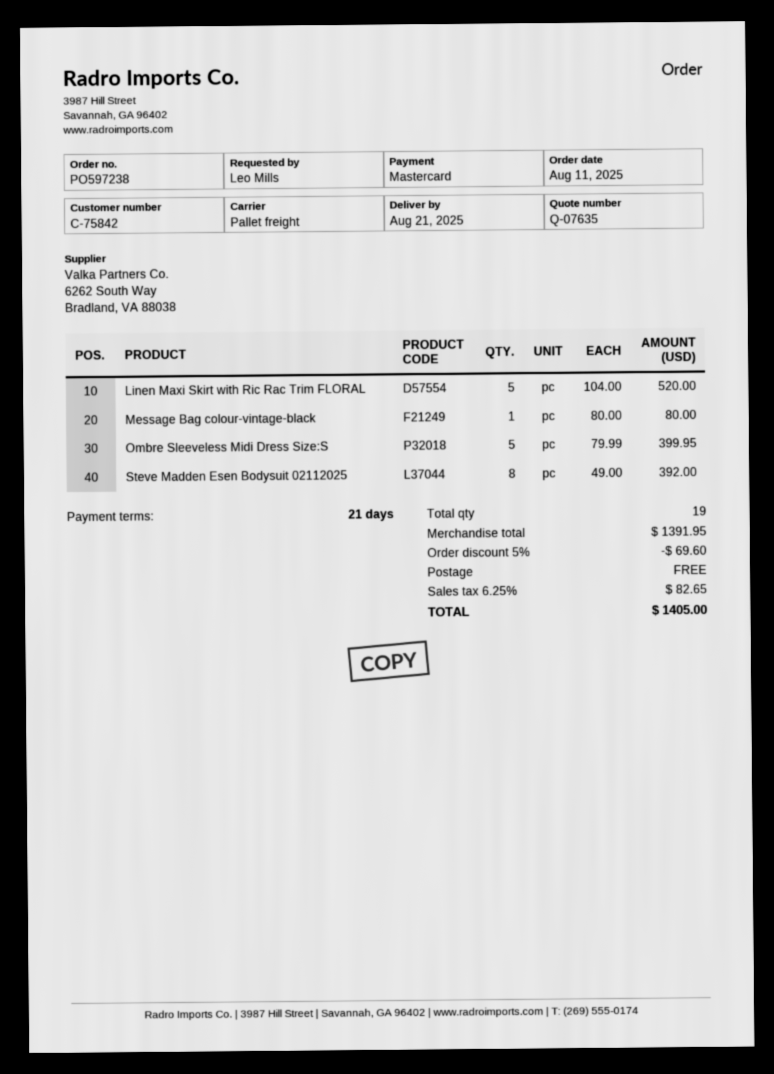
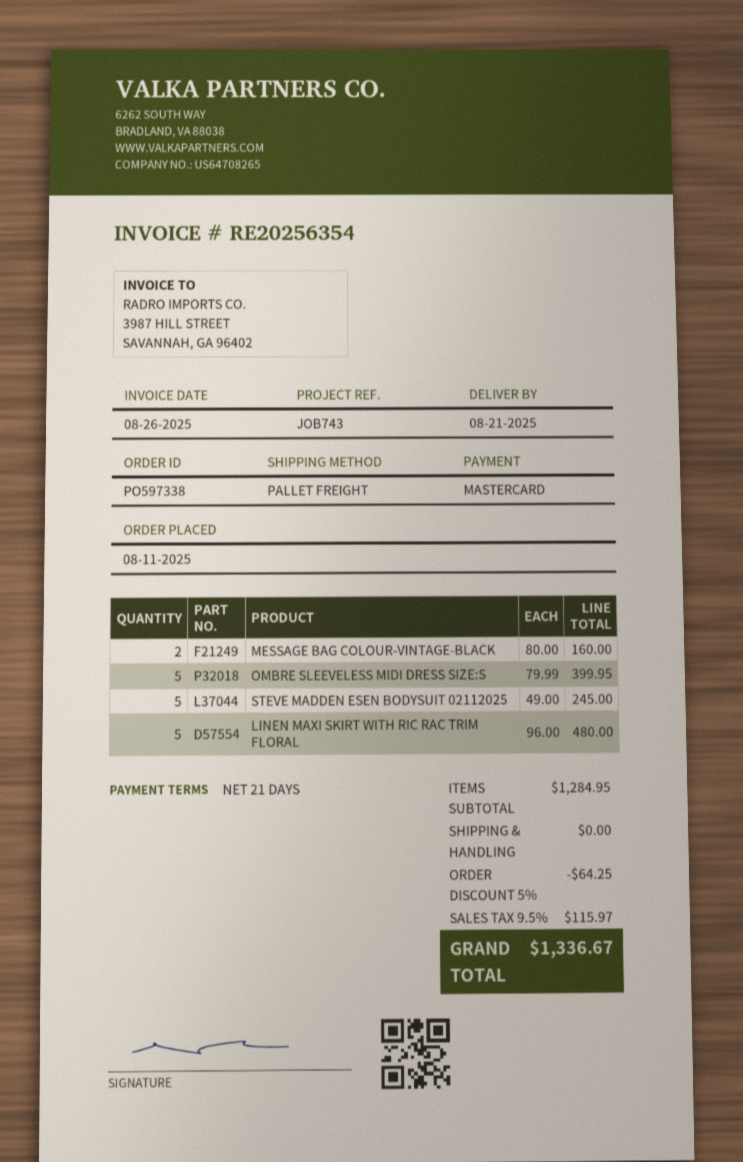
order number: PO597238 -> PO597338
Linen Maxi Skirt with Ric Rac Trim FLORAL: 5 x 104.00 = 520.00 -> 5 x 96.00 = 480.00
Message Bag colour-vintage-black: 1 x 80.00 = 80.00 -> 2 x 80.00 = 160.00
Steve Madden Esen Bodysuit 02112025: 8 x 49.00 = 392.00 -> 5 x 49.00 = 245.00
subtotal: 1391.95 -> 1284.95
discount: 5% = 69.60 -> 5% = 64.25
tax: 6.25% = 82.65 -> 9.5% = 115.97
total: 1405.00 -> 1336.67

